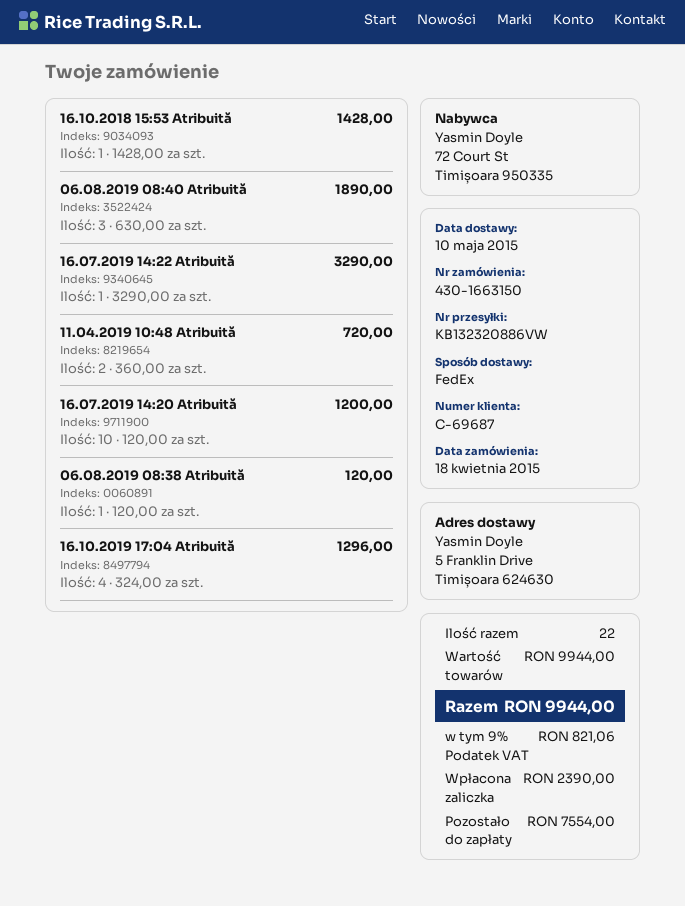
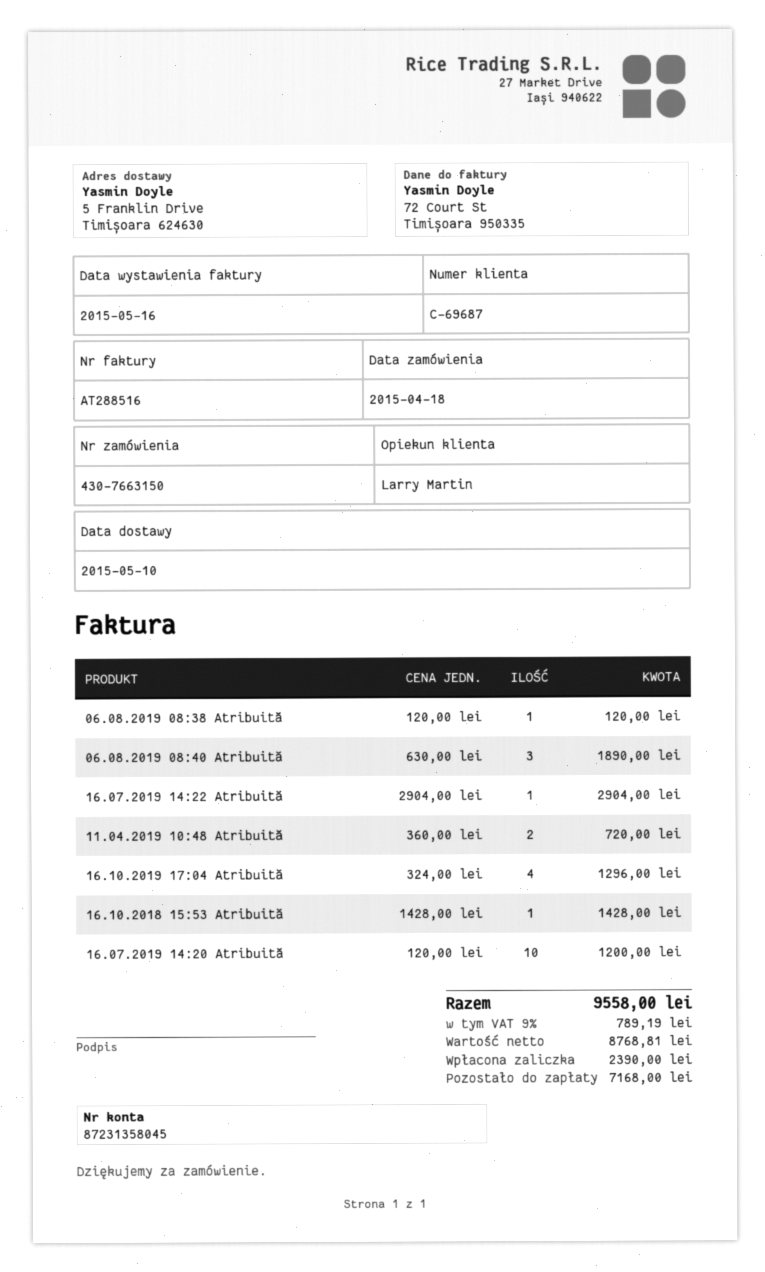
order number: 430-1663150 -> 430-7663150
16.07.2019 14:22 Atribuită: 1 x 3290.00 = 3290.00 -> 1 x 2904.00 = 2904.00
tax: 9% = 821.06 -> 9% = 789.19
total: 9944.00 -> 9558.00
balance: 7554.00 -> 7168.00

